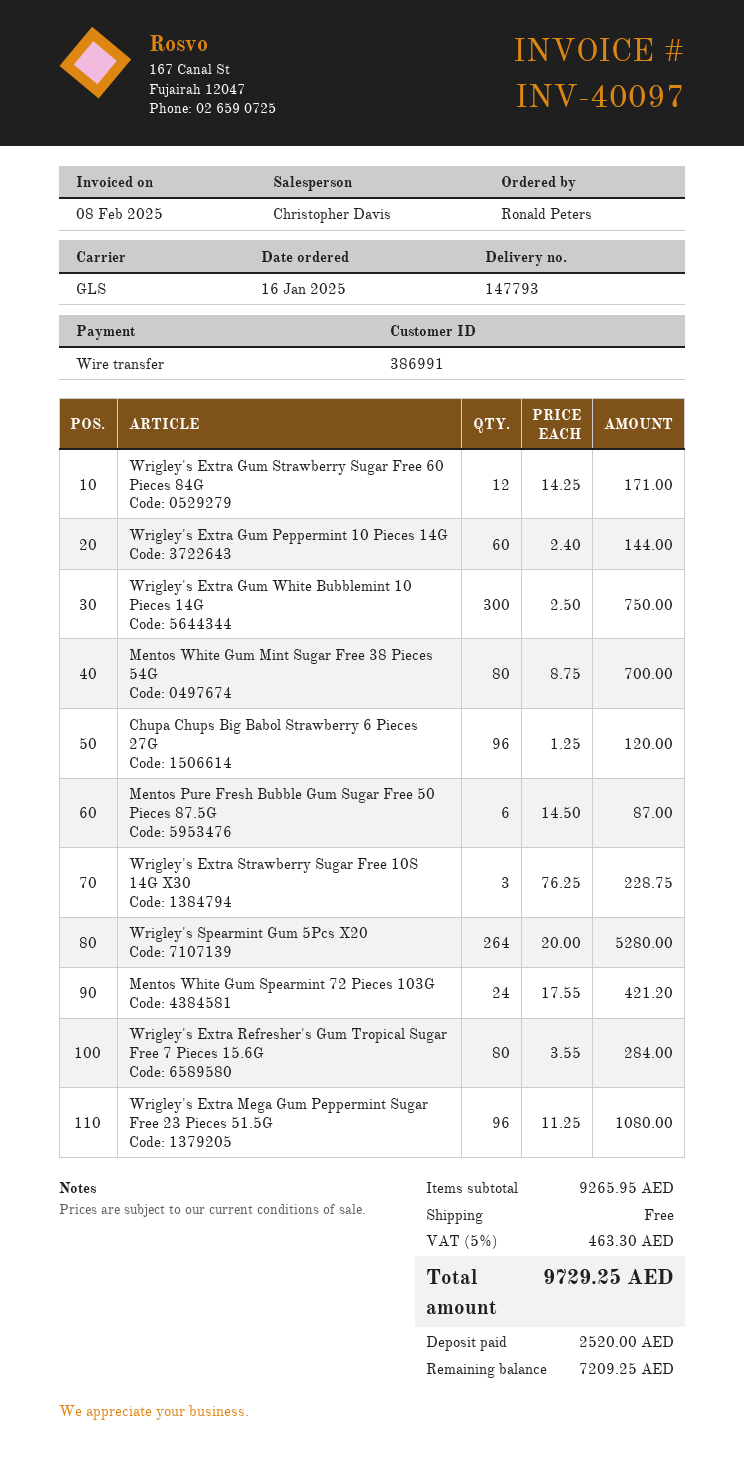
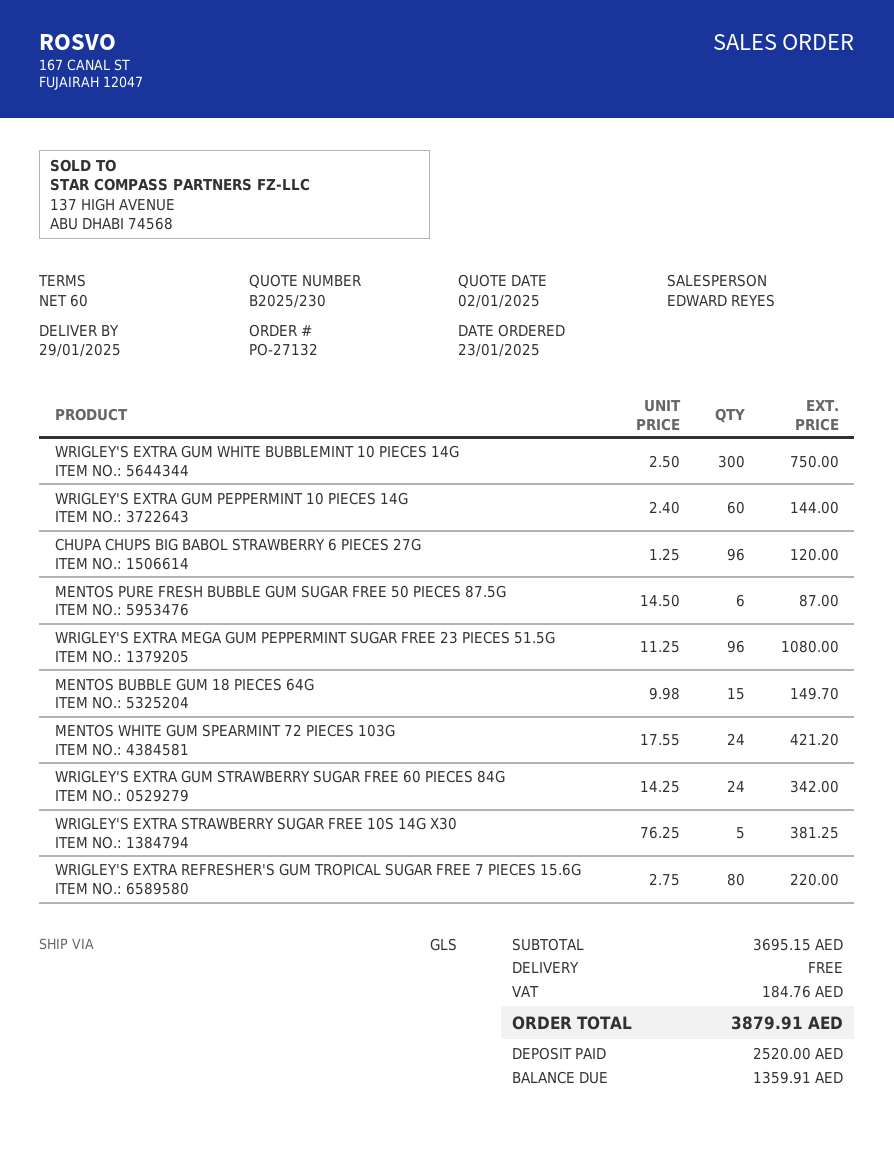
order date: 2025-01-16 -> 2025-01-23
sales rep: Christopher Davis -> EDWARD REYES
Wrigley's Extra Gum Strawberry Sugar Free 60 Pieces 84G: 12 x 14.25 = 171.00 -> 24 x 14.25 = 342.00
Mentos White Gum Mint Sugar Free 38 Pieces 54G: 80 x 8.75 = 700.00 -> none
Wrigley's Extra Strawberry Sugar Free 10S 14G X30: 3 x 76.25 = 228.75 -> 5 x 76.25 = 381.25
Wrigley's Spearmint Gum 5Pcs X20: 264 x 20.00 = 5280.00 -> none
Wrigley's Extra Refresher's Gum Tropical Sugar Free 7 Pieces 15.6G: 80 x 3.55 = 284.00 -> 80 x 2.75 = 220.00
MENTOS BUBBLE GUM 18 PIECES 64G: none -> 15 x 9.98 = 149.70
subtotal: 9265.95 -> 3695.15
tax: 463.30 -> 184.76
total: 9729.25 -> 3879.91
balance: 7209.25 -> 1359.91

